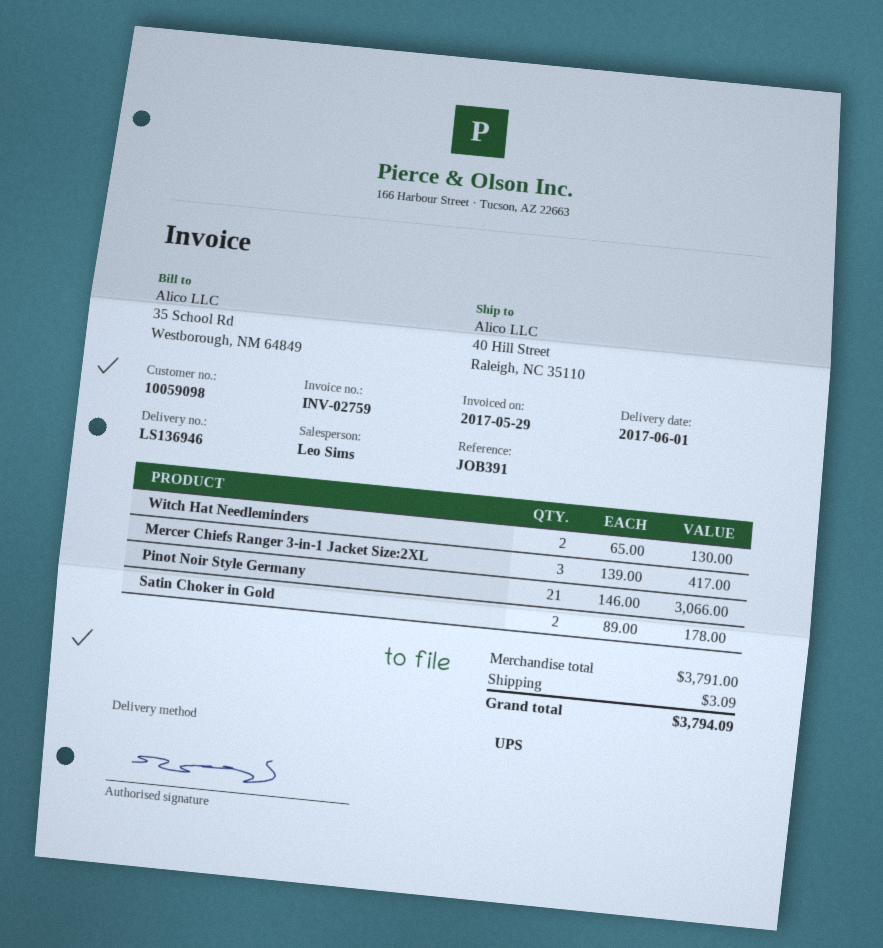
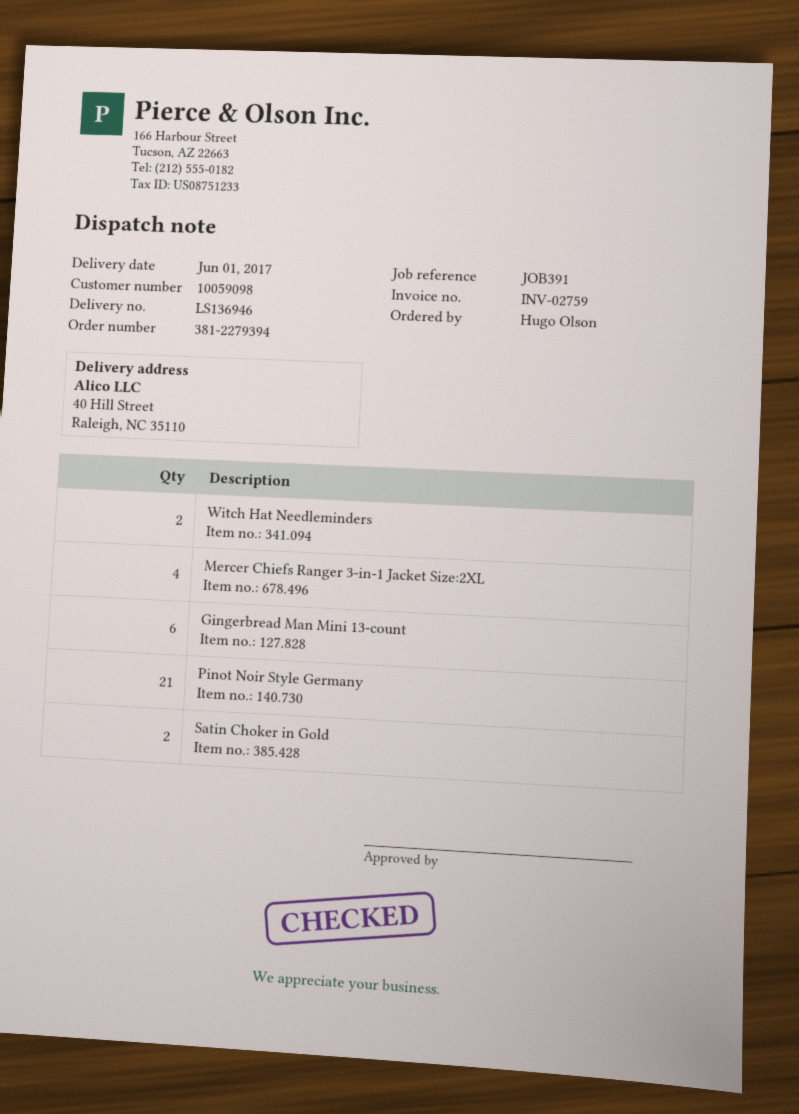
Mercer Chiefs Ranger 3-in-1 Jacket Size:2XL: 3 -> 4
Gingerbread Man Mini 13-count: none -> 6

